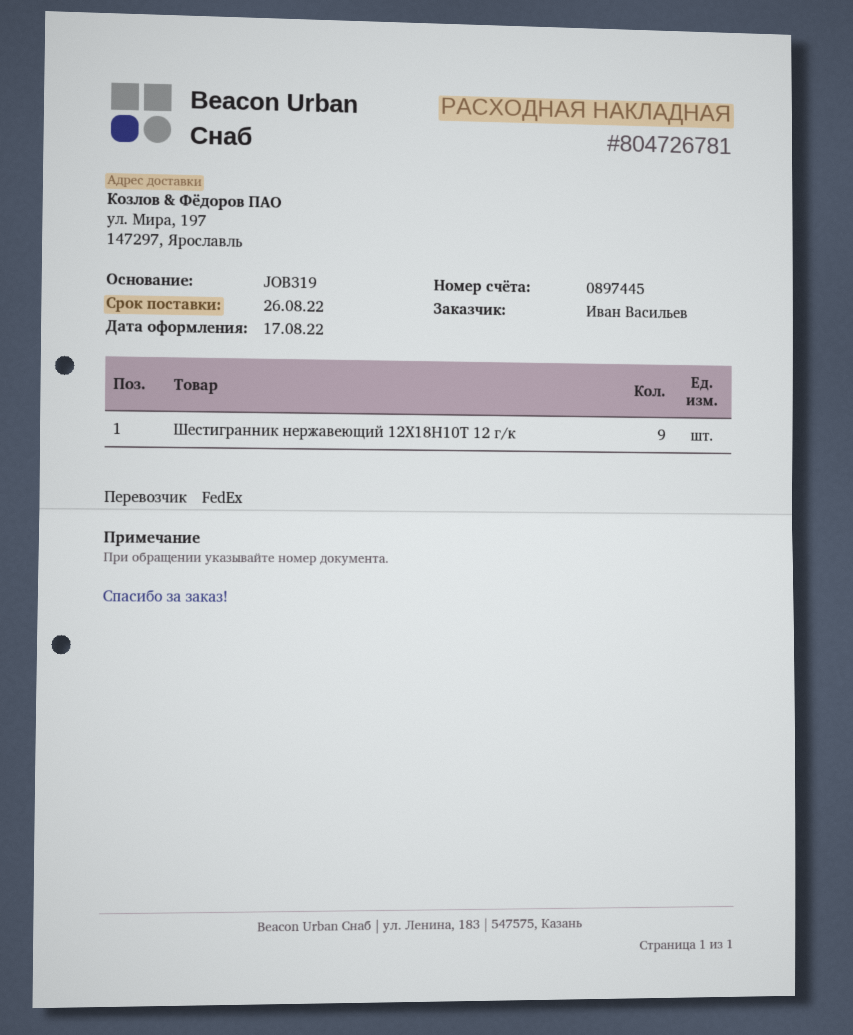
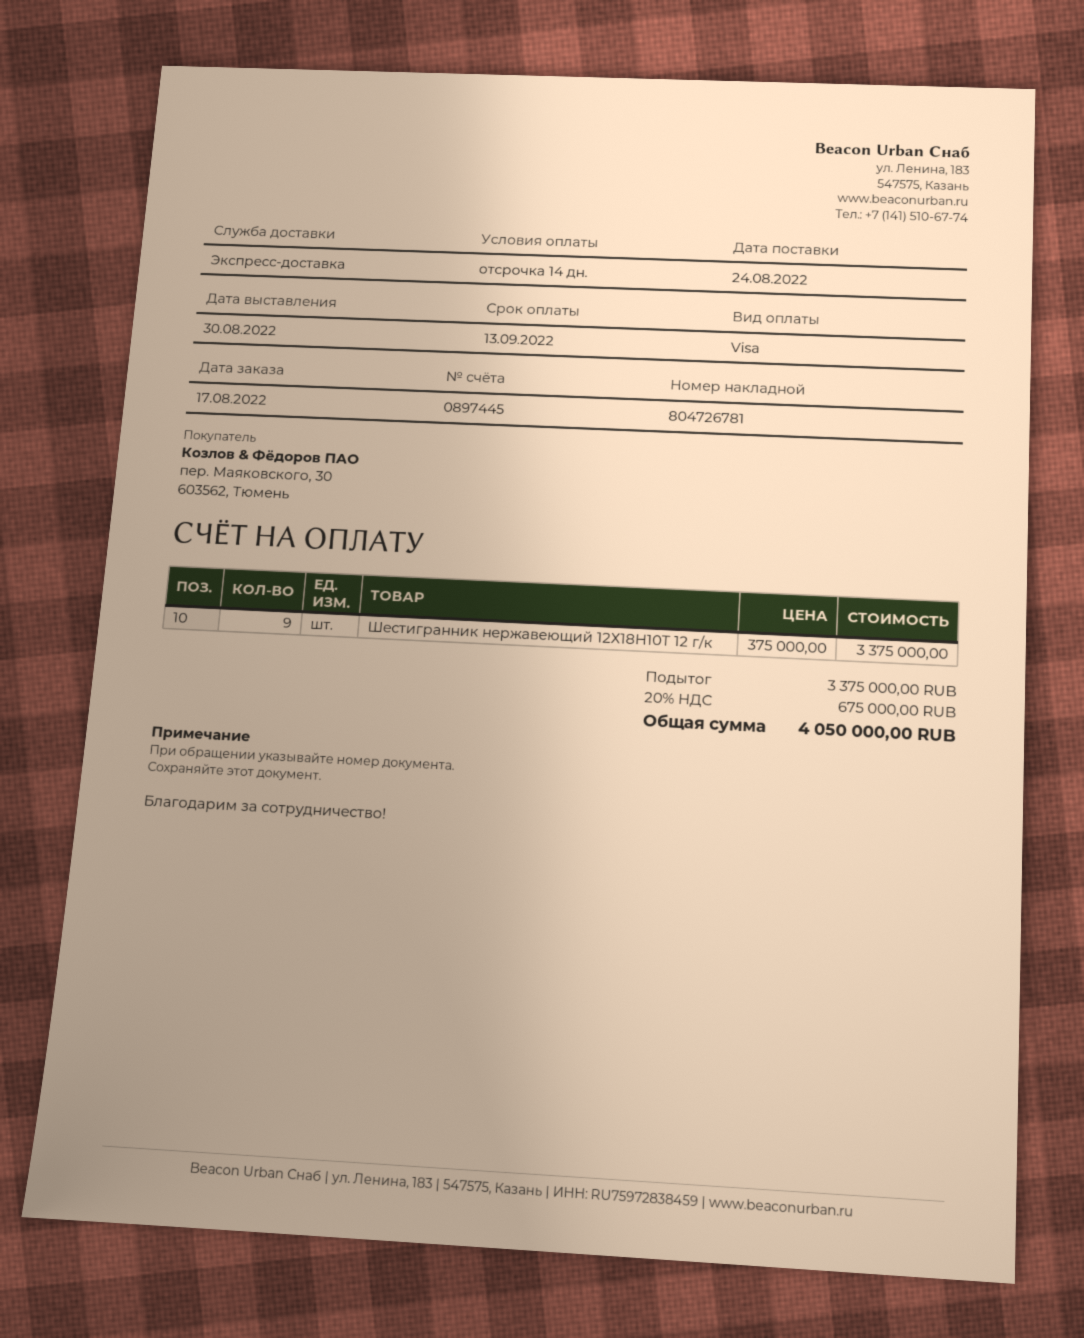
delivery date: 2022-08-26 -> 2022-08-24
shipping method: FedEx -> express

